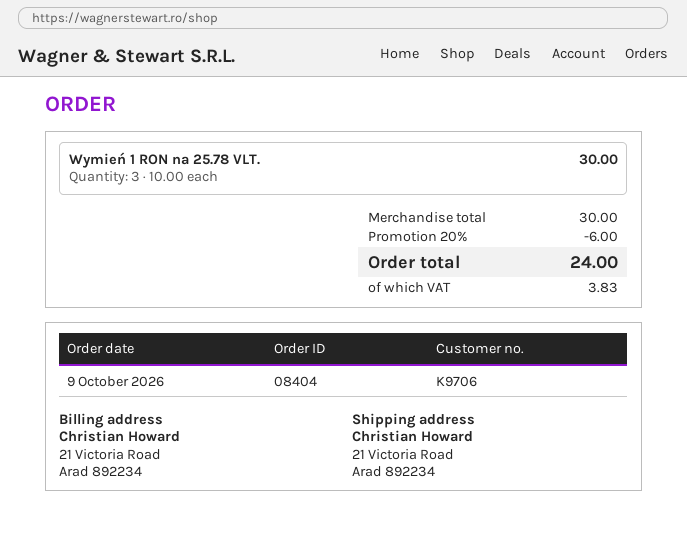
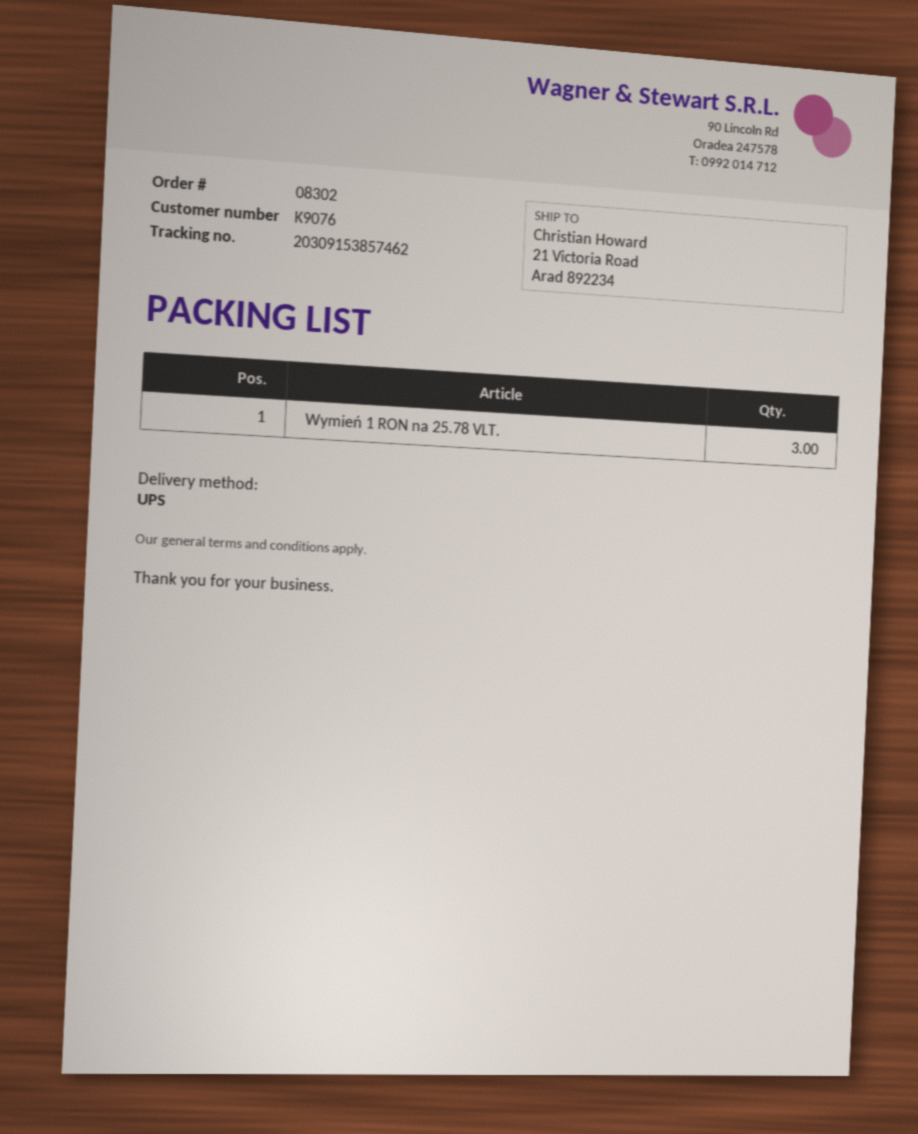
order number: 08404 -> 08302
customer number: K9706 -> K9076

